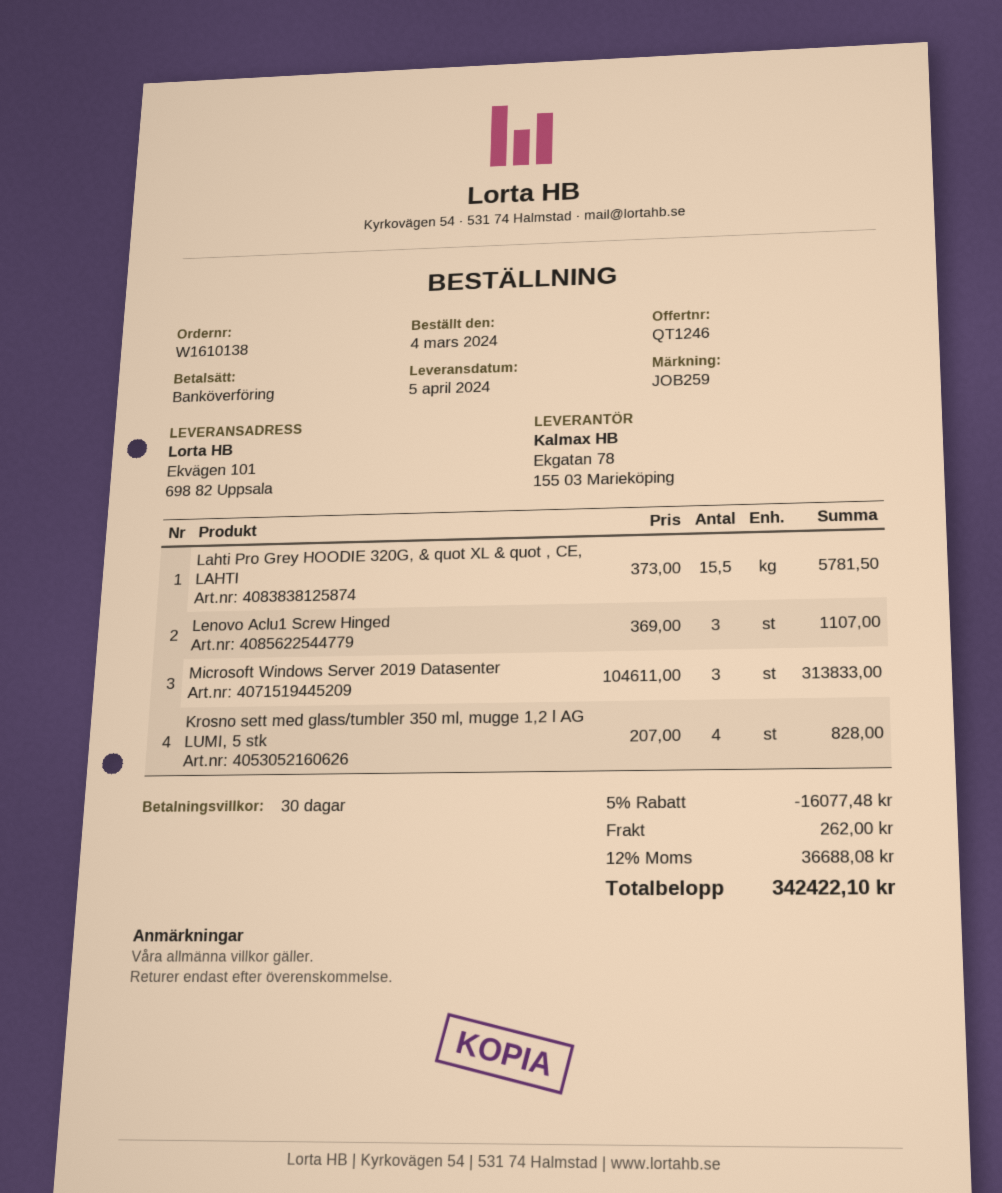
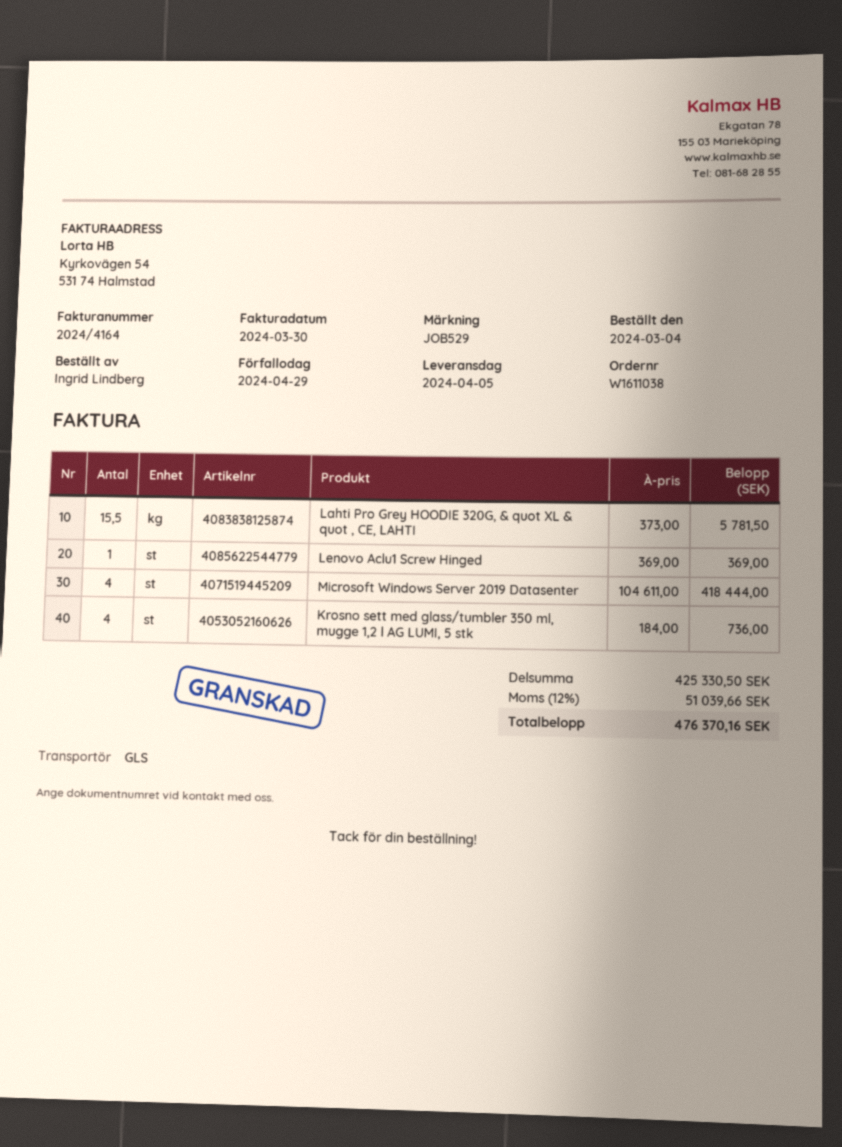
order number: W1610138 -> W1611038
reference: JOB259 -> JOB529
Lenovo Aclu1 Screw Hinged: 3 x 369.00 = 1107.00 -> 1 x 369.00 = 369.00
Microsoft Windows Server 2019 Datasenter: 3 x 104611.00 = 313833.00 -> 4 x 104611.00 = 418444.00
Krosno sett med glass/tumbler 350 ml, mugge 1,2 l AG LUMI, 5 stk: 4 x 207.00 = 828.00 -> 4 x 184.00 = 736.00
discount: 5% = 16077.48 -> none
shipping: 262.00 -> none
tax: 12% = 36688.08 -> 12% = 51039.66
total: 342422.10 -> 476370.16

